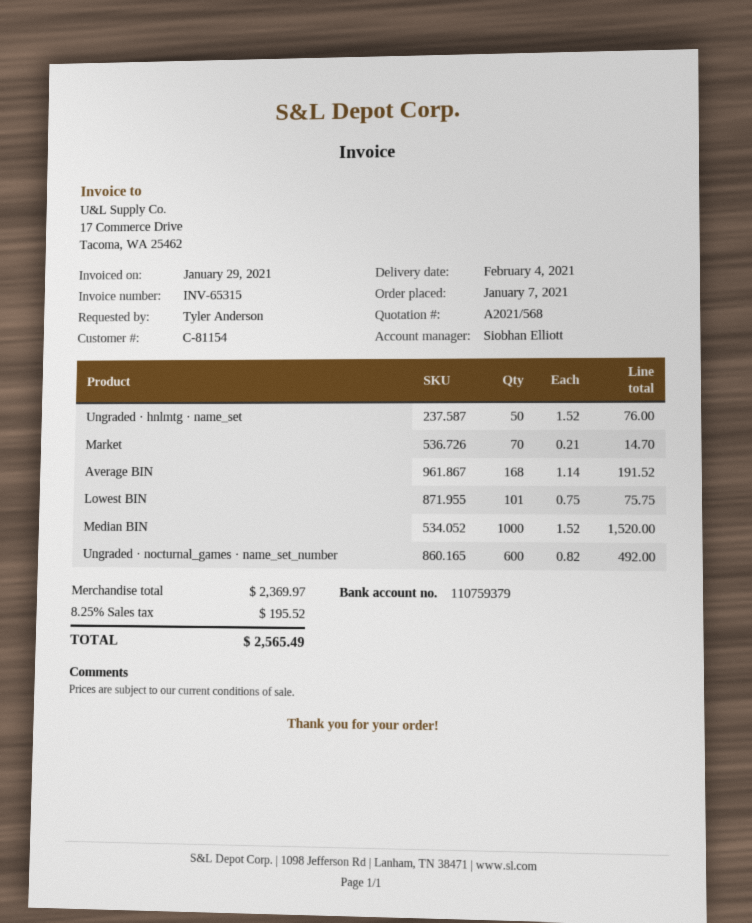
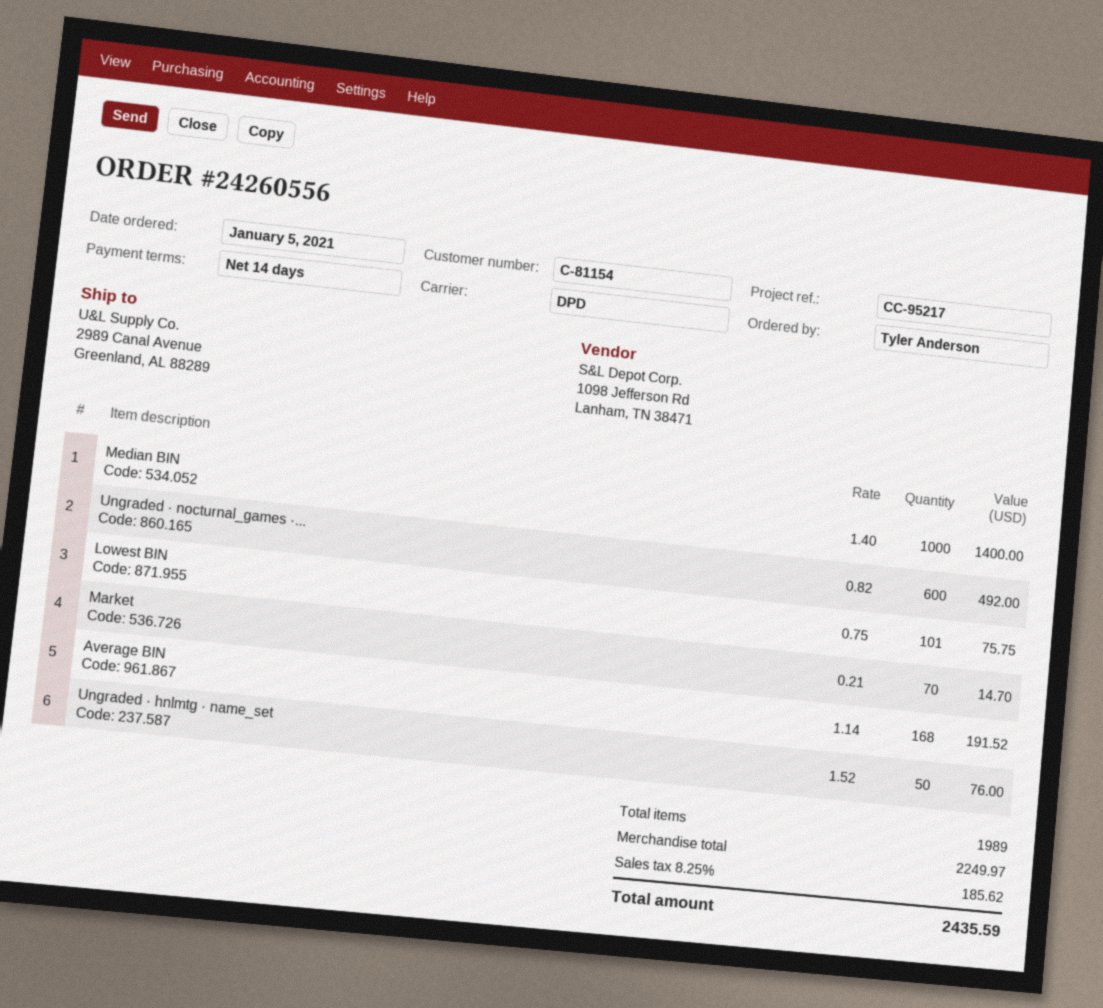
order date: 2021-01-07 -> 2021-01-05
Median BIN: 1000 x 1.52 = 1520.00 -> 1000 x 1.40 = 1400.00
subtotal: 2369.97 -> 2249.97
tax: 8.25% = 195.52 -> 8.25% = 185.62
total: 2565.49 -> 2435.59

